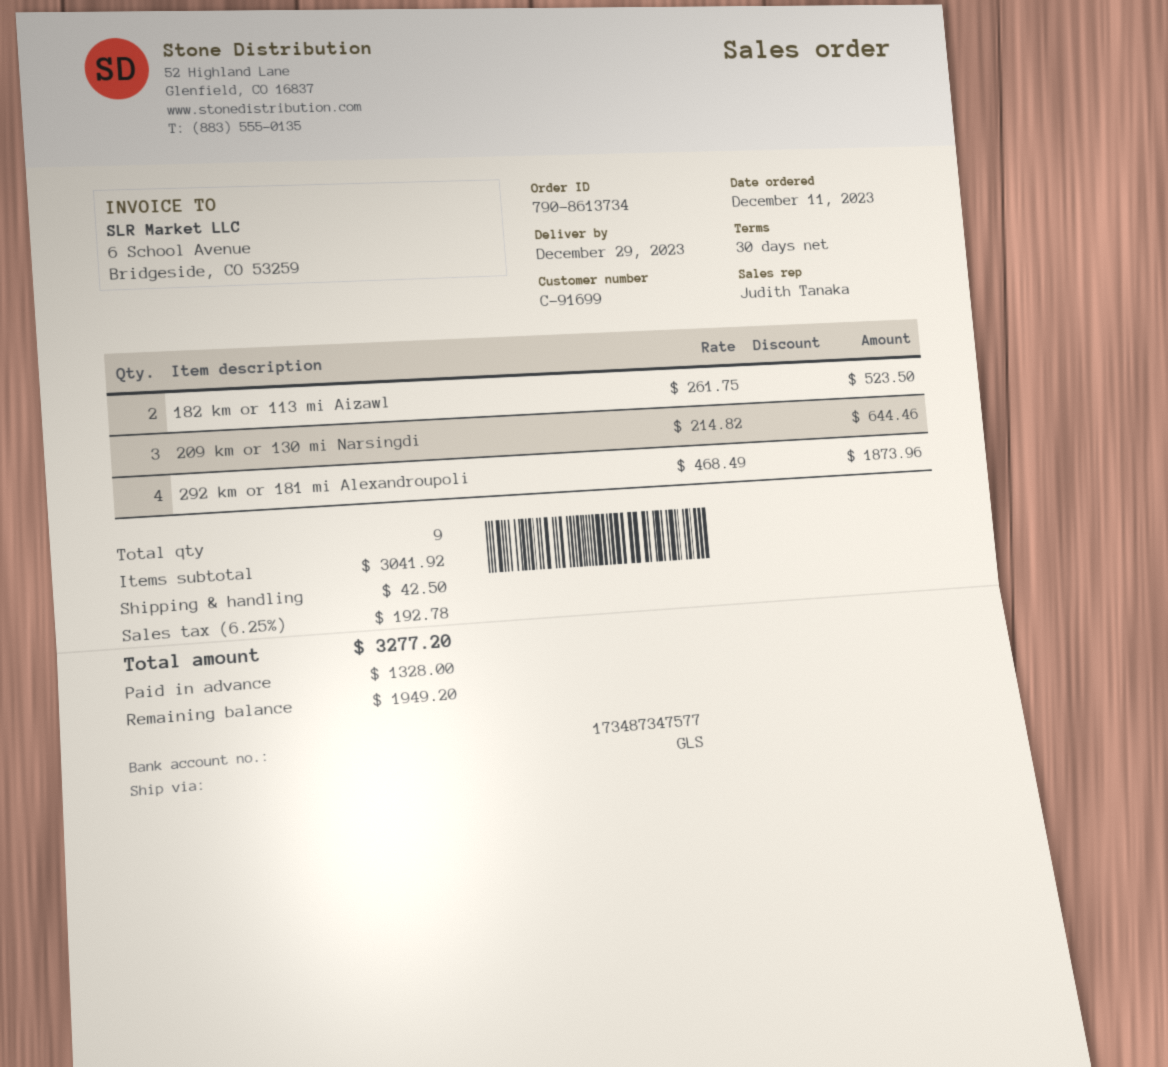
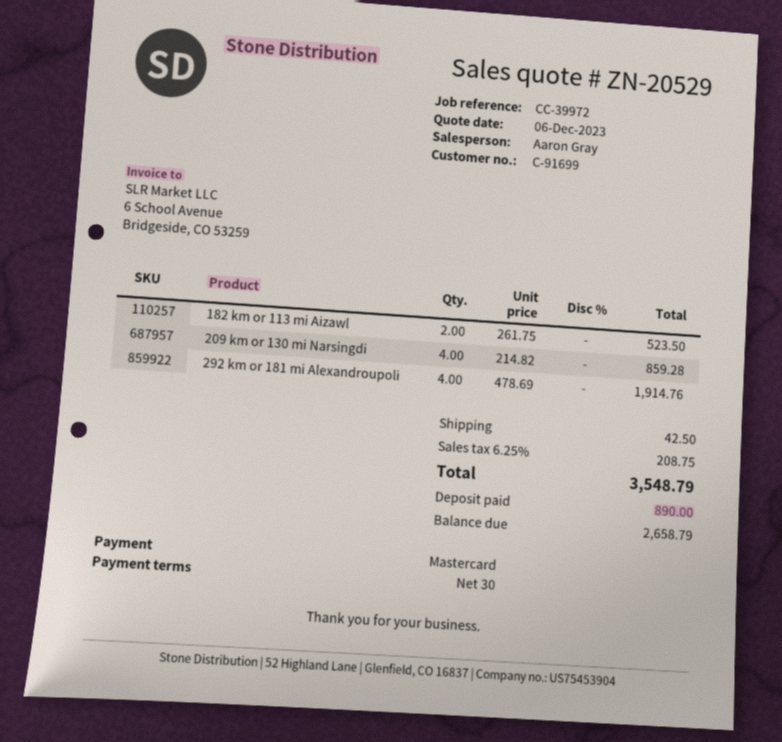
sales rep: Judith Tanaka -> Aaron Gray
209 km or 130 mi Narsingdi: 3 x 214.82 = 644.46 -> 4 x 214.82 = 859.28
292 km or 181 mi Alexandroupoli: 4 x 468.49 = 1873.96 -> 4 x 478.69 = 1914.76
tax: 6.25% = 192.78 -> 6.25% = 208.75
total: 3277.20 -> 3548.79
deposit: 1328.00 -> 890.00
balance: 1949.20 -> 2658.79

